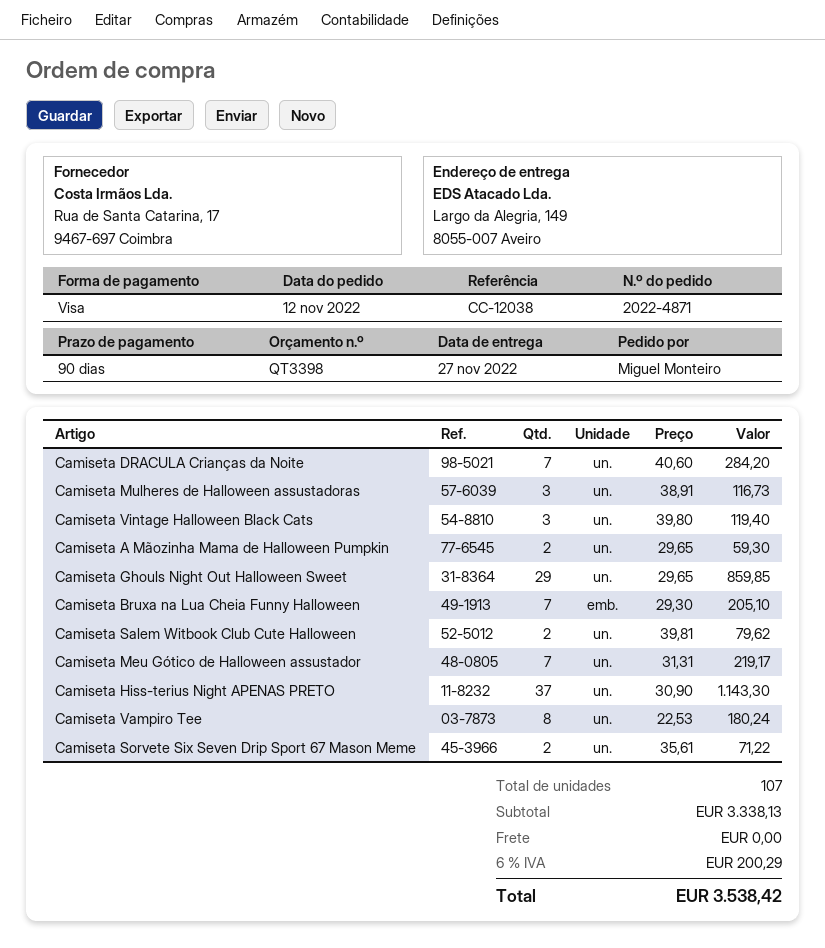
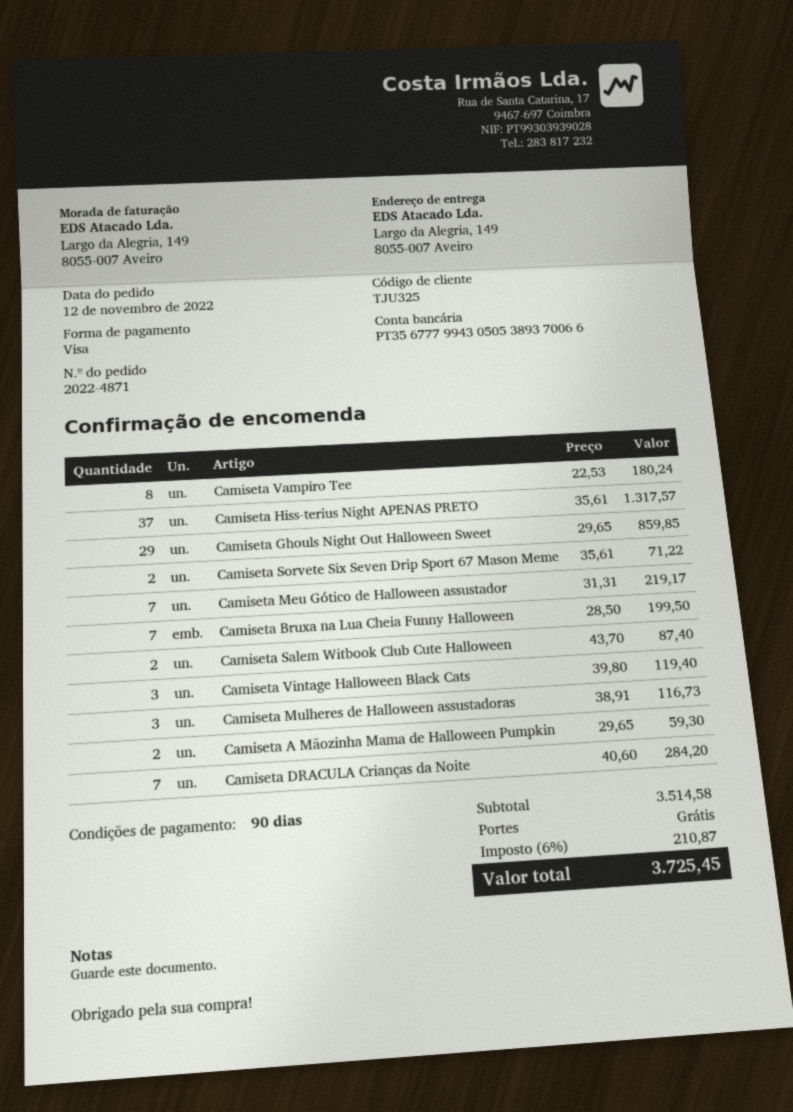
Camiseta Bruxa na Lua Cheia Funny Halloween: 7 x 29.30 = 205.10 -> 7 x 28.50 = 199.50
Camiseta Salem Witbook Club Cute Halloween: 2 x 39.81 = 79.62 -> 2 x 43.70 = 87.40
Camiseta Hiss-terius Night APENAS PRETO: 37 x 30.90 = 1143.30 -> 37 x 35.61 = 1317.57
subtotal: 3338.13 -> 3514.58
tax: 6% = 200.29 -> 6% = 210.87
total: 3538.42 -> 3725.45

